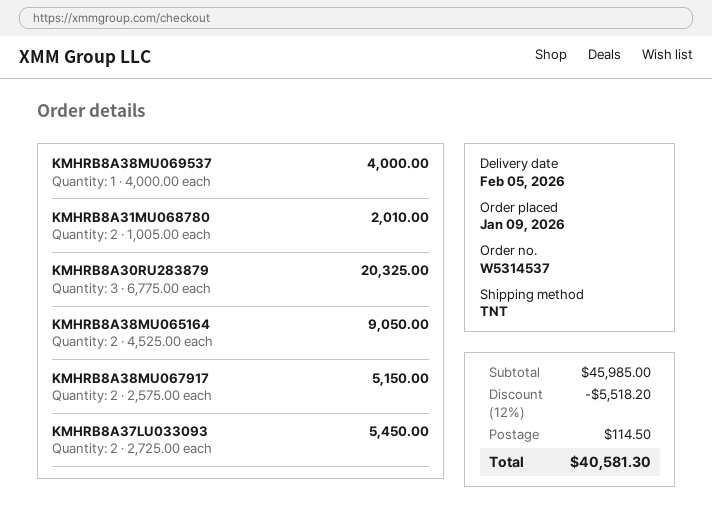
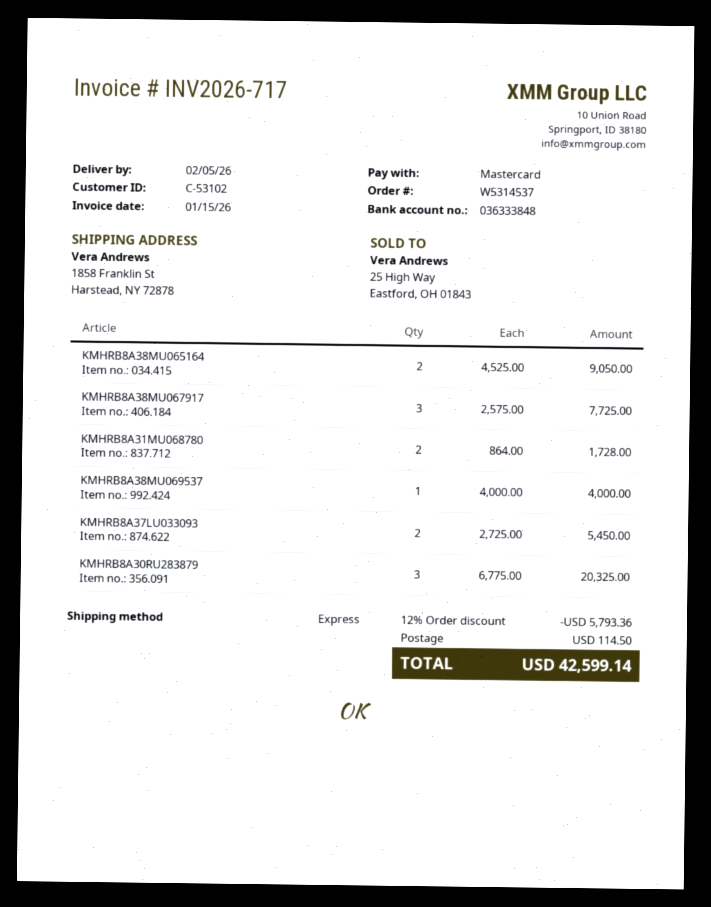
shipping method: TNT -> express
KMHRB8A31MU068780: 2 x 1005.00 = 2010.00 -> 2 x 864.00 = 1728.00
KMHRB8A38MU067917: 2 x 2575.00 = 5150.00 -> 3 x 2575.00 = 7725.00
discount: 12% = 5518.20 -> 12% = 5793.36
total: 40581.30 -> 42599.14

